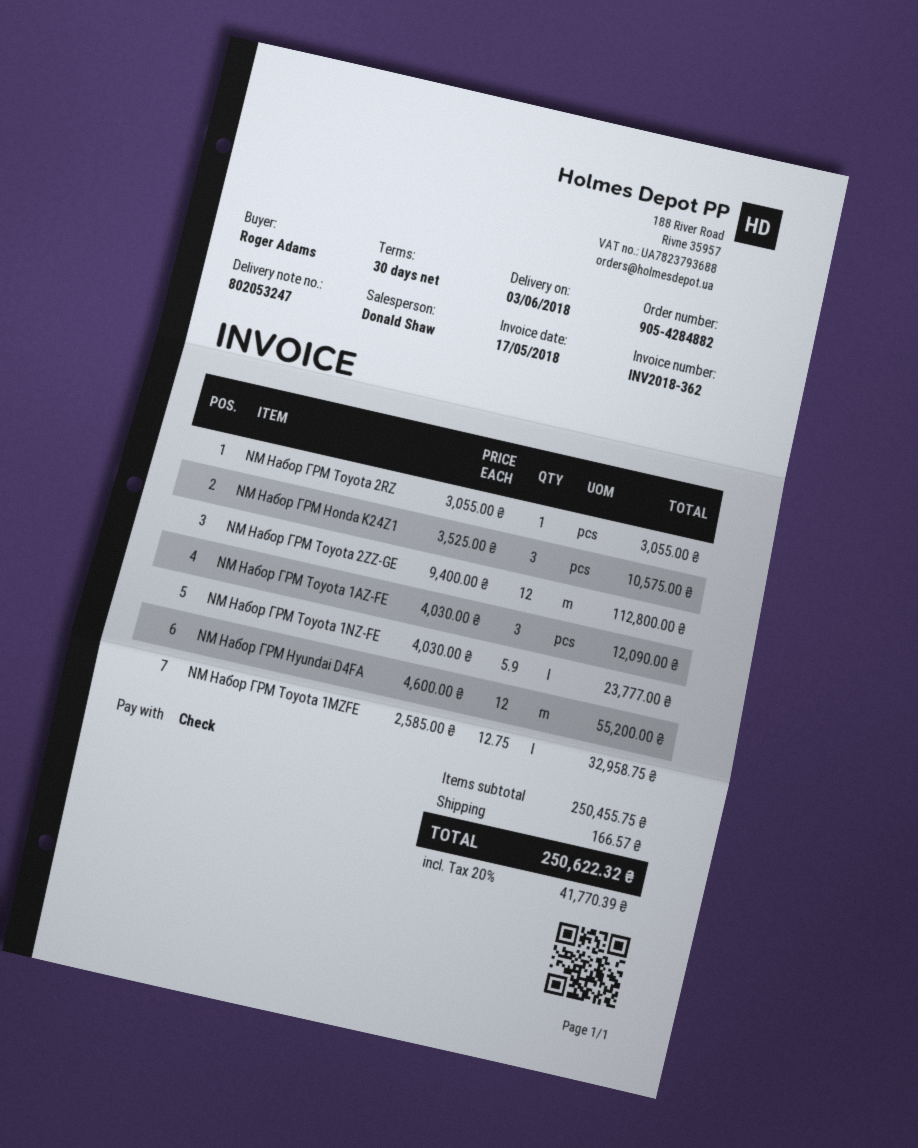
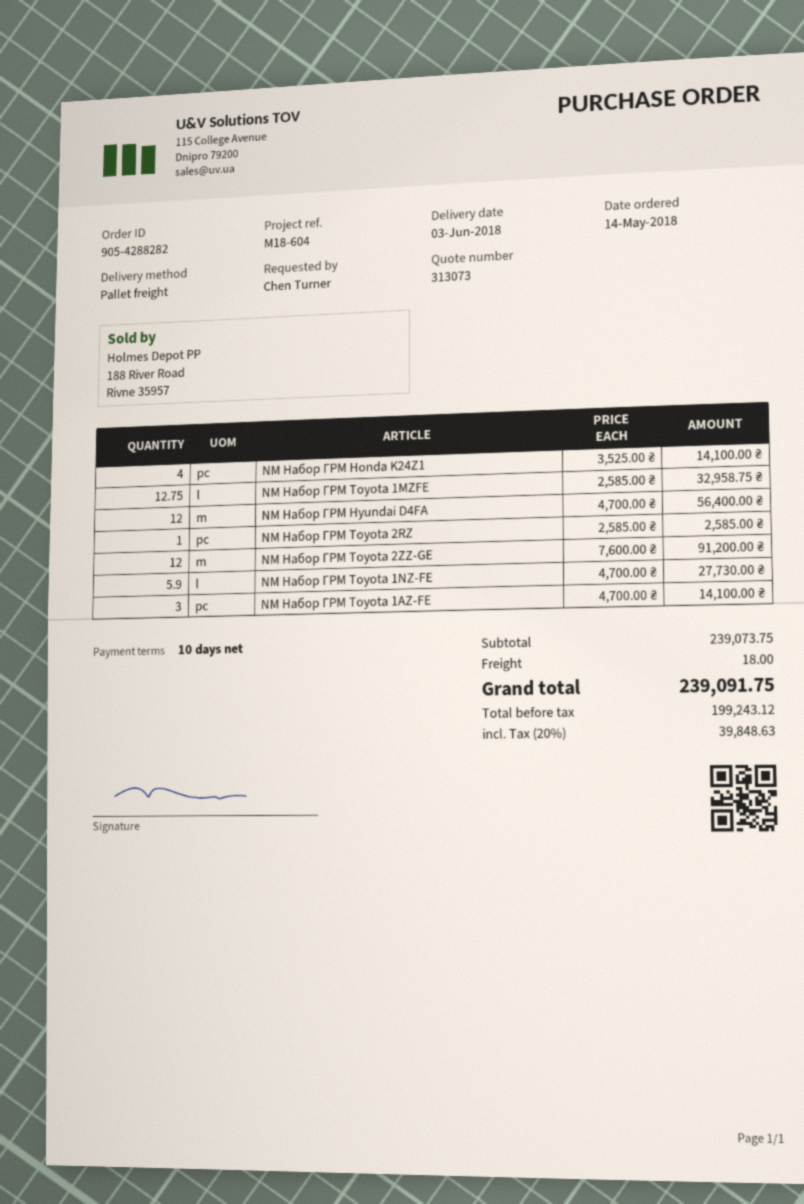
order number: 905-4284882 -> 905-4288282
payment terms: 30 days -> 10 days
ordered by: Roger Adams -> Chen Turner
NM Набор ГРМ Toyota 2RZ: 1 x 3055.00 = 3055.00 -> 1 x 2585.00 = 2585.00
NM Набор ГРМ Honda K24Z1: 3 x 3525.00 = 10575.00 -> 4 x 3525.00 = 14100.00
NM Набор ГРМ Toyota 2ZZ-GE: 12 x 9400.00 = 112800.00 -> 12 x 7600.00 = 91200.00
NM Набор ГРМ Toyota 1AZ-FE: 3 x 4030.00 = 12090.00 -> 3 x 4700.00 = 14100.00
NM Набор ГРМ Toyota 1NZ-FE: 5.9 x 4030.00 = 23777.00 -> 5.9 x 4700.00 = 27730.00
NM Набор ГРМ Hyundai D4FA: 12 x 4600.00 = 55200.00 -> 12 x 4700.00 = 56400.00
subtotal: 250455.75 -> 239073.75
shipping: 166.57 -> 18.00
tax: 20% = 41770.39 -> 20% = 39848.63
total: 250622.32 -> 239091.75

